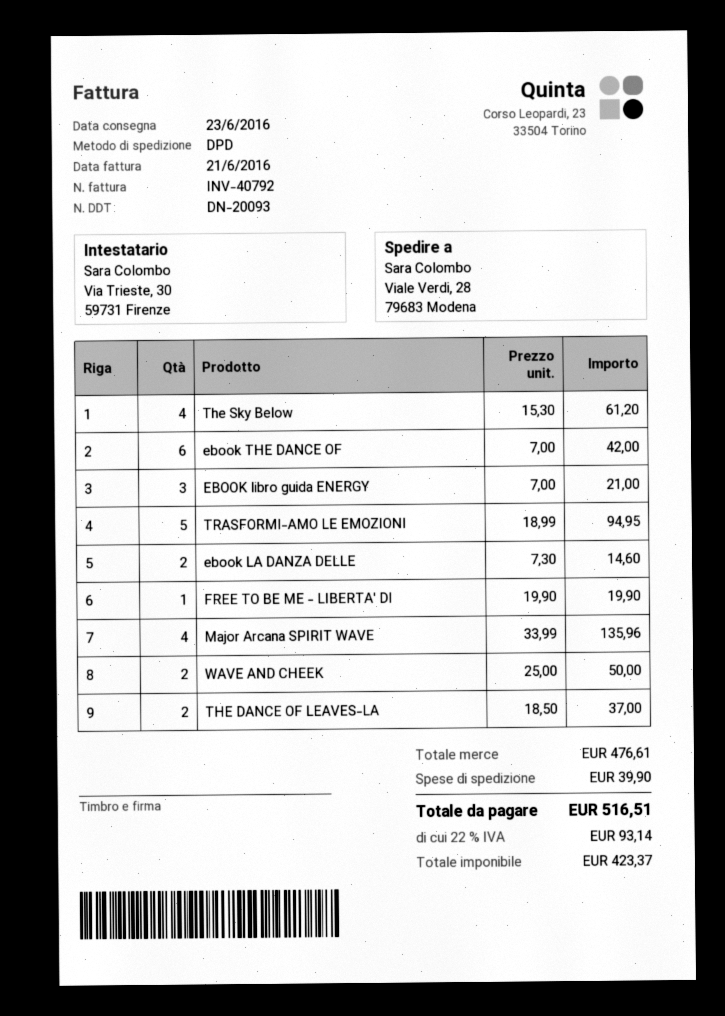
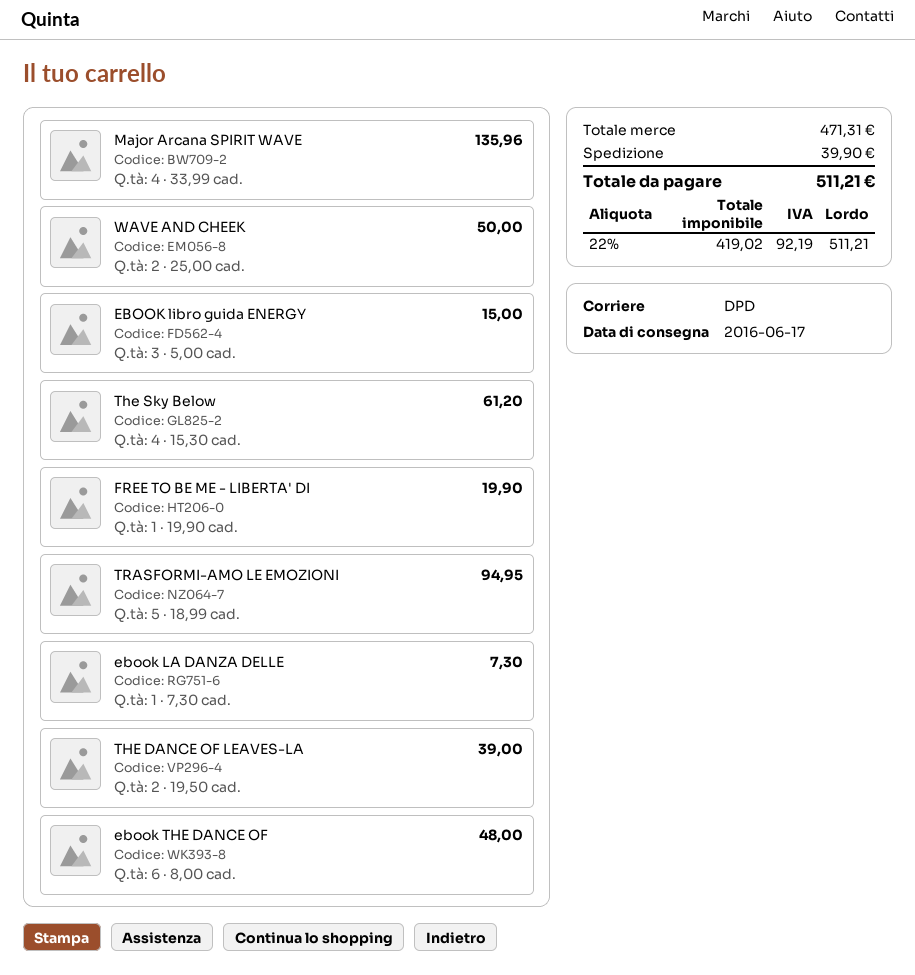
delivery date: 2016-06-23 -> 2016-06-17
ebook THE DANCE OF: 6 x 7.00 = 42.00 -> 6 x 8.00 = 48.00
EBOOK libro guida ENERGY: 3 x 7.00 = 21.00 -> 3 x 5.00 = 15.00
ebook LA DANZA DELLE: 2 x 7.30 = 14.60 -> 1 x 7.30 = 7.30
THE DANCE OF LEAVES-LA: 2 x 18.50 = 37.00 -> 2 x 19.50 = 39.00
subtotal: 476.61 -> 471.31
net: 423.37 -> 419.02
tax: 22% = 93.14 -> 22% = 92.19
total: 516.51 -> 511.21

